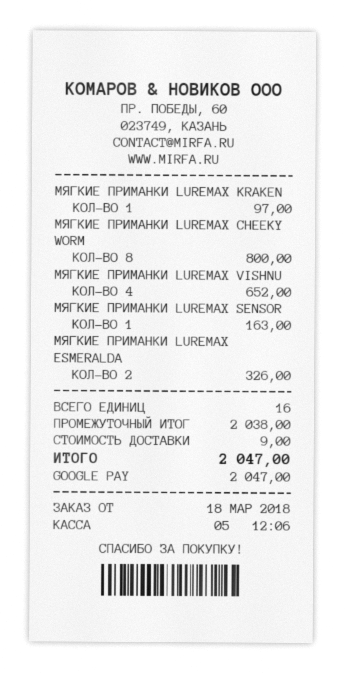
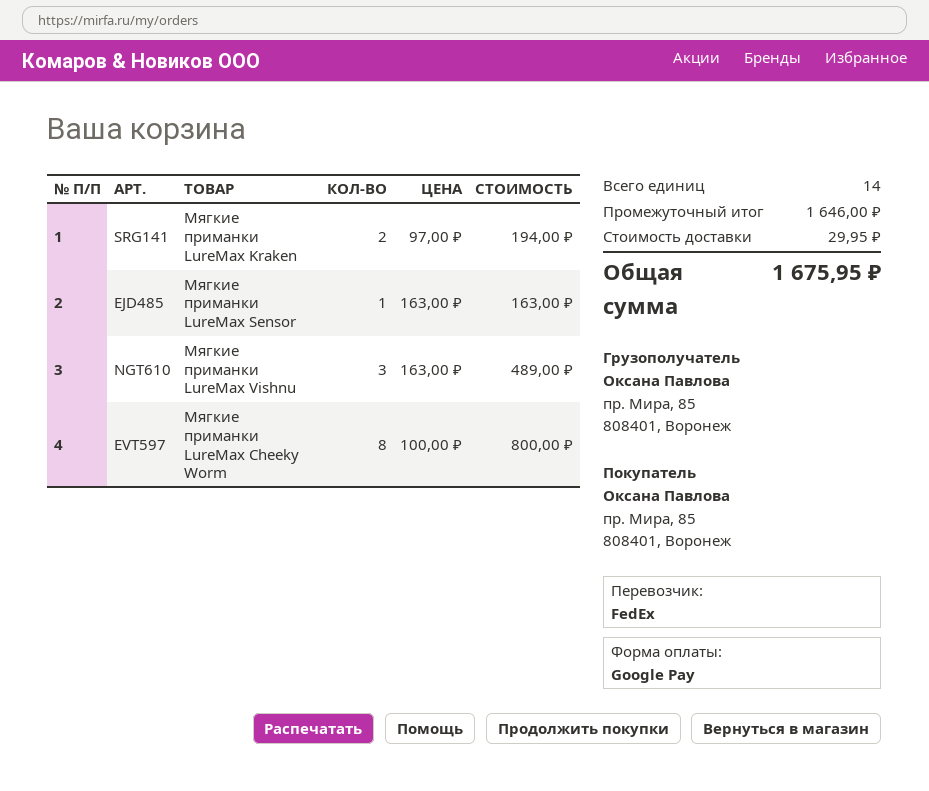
МЯГКИЕ ПРИМАНКИ LUREMAX KRAKEN: 1 for 97.00 -> 2 for 194.00
МЯГКИЕ ПРИМАНКИ LUREMAX VISHNU: 4 for 652.00 -> 3 for 489.00
МЯГКИЕ ПРИМАНКИ LUREMAX ESMERALDA: 2 for 326.00 -> none
total quantity: 16 -> 14
subtotal: 2038.00 -> 1646.00
shipping: 9.00 -> 29.95
total: 2047.00 -> 1675.95

